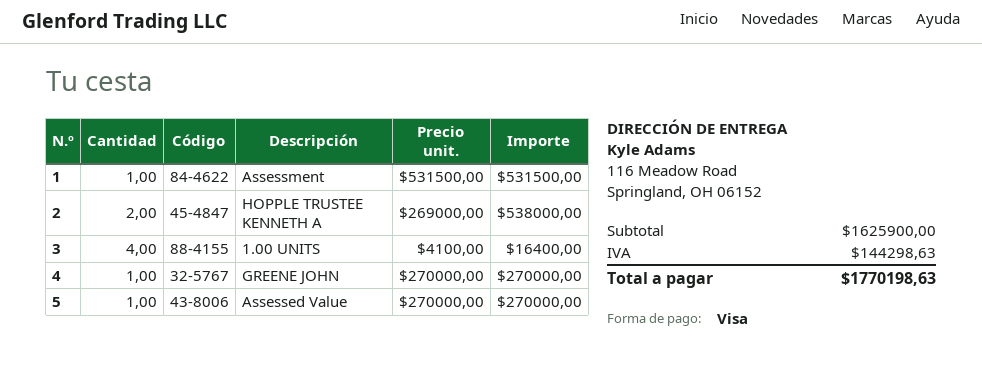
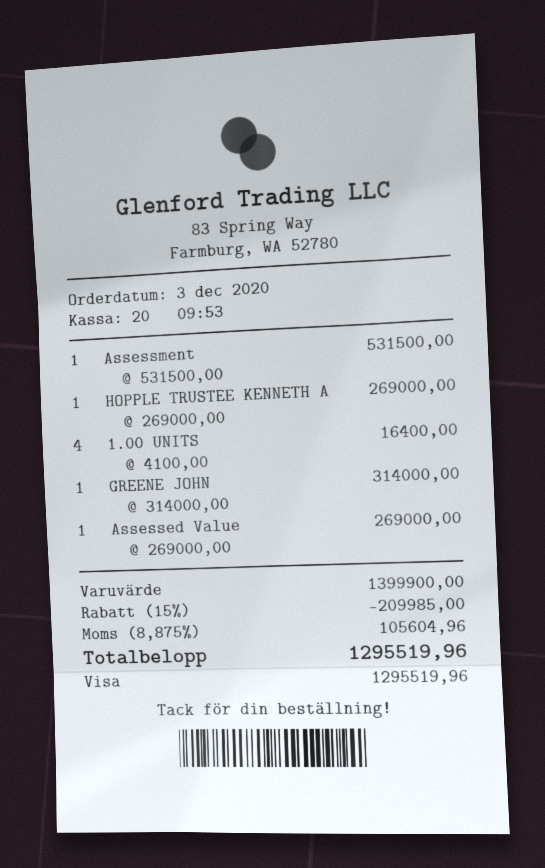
HOPPLE TRUSTEE KENNETH A: 2 x 269000.00 = 538000.00 -> 1 x 269000.00 = 269000.00
GREENE JOHN: 1 x 270000.00 = 270000.00 -> 1 x 314000.00 = 314000.00
Assessed Value: 1 x 270000.00 = 270000.00 -> 1 x 269000.00 = 269000.00
subtotal: 1625900.00 -> 1399900.00
discount: none -> 15% = 209985.00
tax: 144298.63 -> 105604.96
total: 1770198.63 -> 1295519.96

